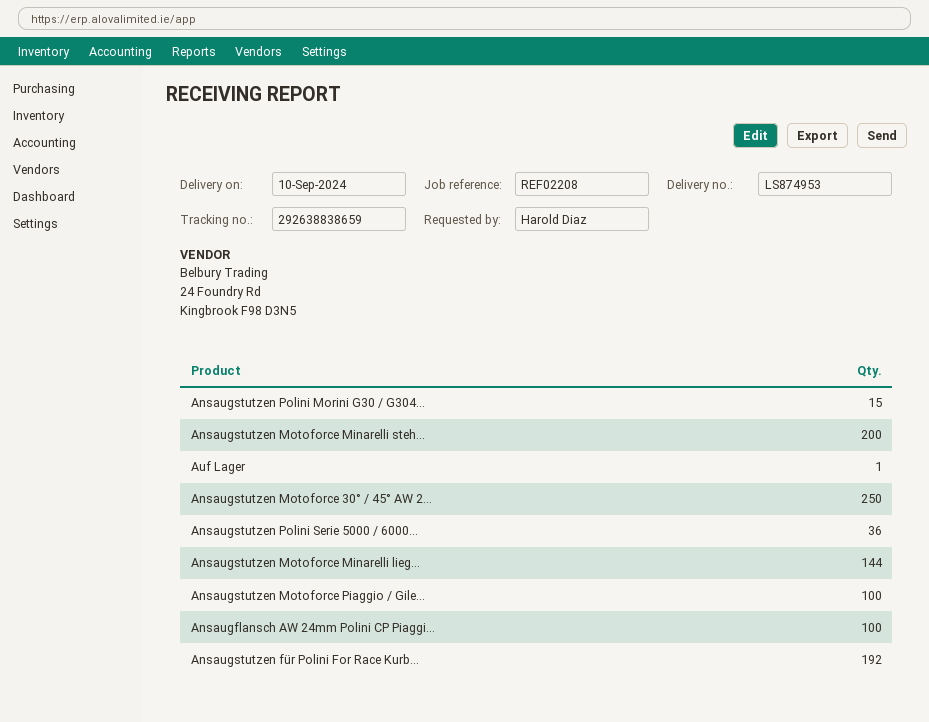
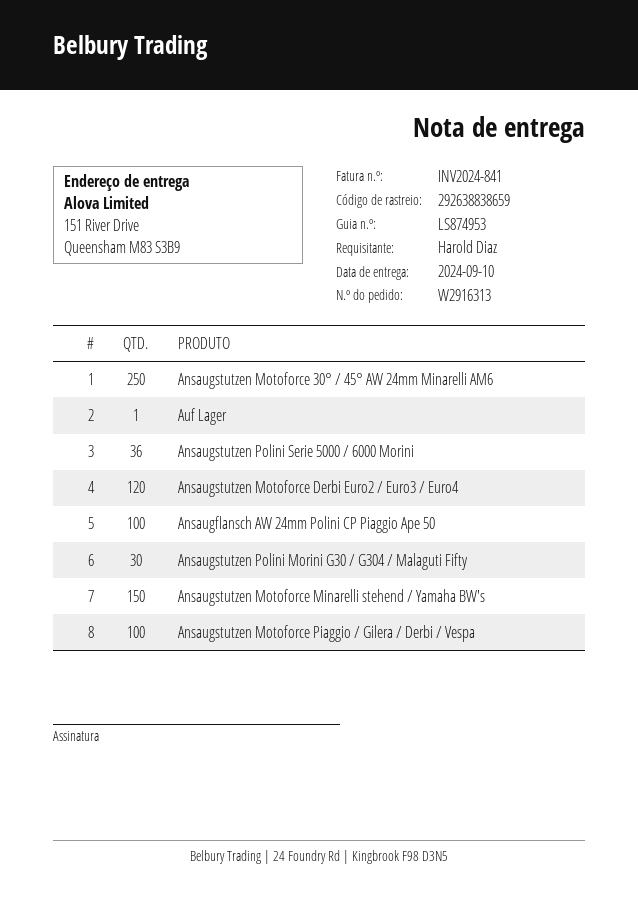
Ansaugstutzen Polini Morini G30 / G304...: 15 -> 30
Ansaugstutzen Motoforce Minarelli steh...: 200 -> 150
Ansaugstutzen Motoforce Minarelli lieg...: 144 -> none
Ansaugstutzen für Polini For Race Kurb...: 192 -> none
Ansaugstutzen Motoforce Derbi Euro2 / Euro3 / Euro4: none -> 120

